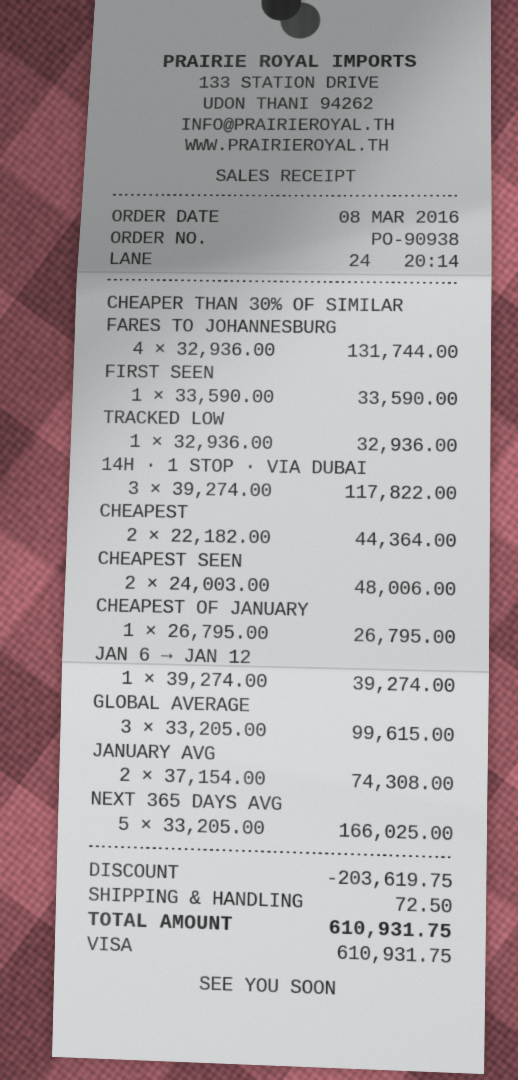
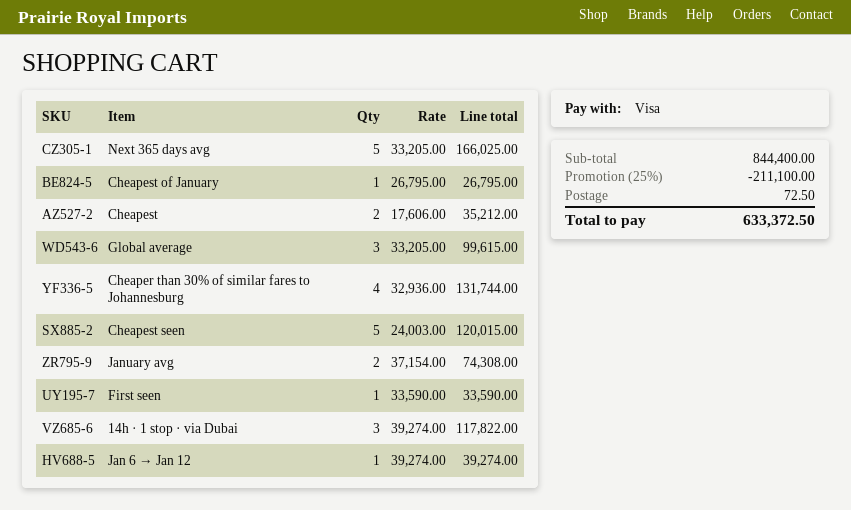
TRACKED LOW: 1 x 32936.00 = 32936.00 -> none
CHEAPEST: 2 x 22182.00 = 44364.00 -> 2 x 17606.00 = 35212.00
CHEAPEST SEEN: 2 x 24003.00 = 48006.00 -> 5 x 24003.00 = 120015.00
discount: 203619.75 -> 211100.00
total: 610931.75 -> 633372.50

